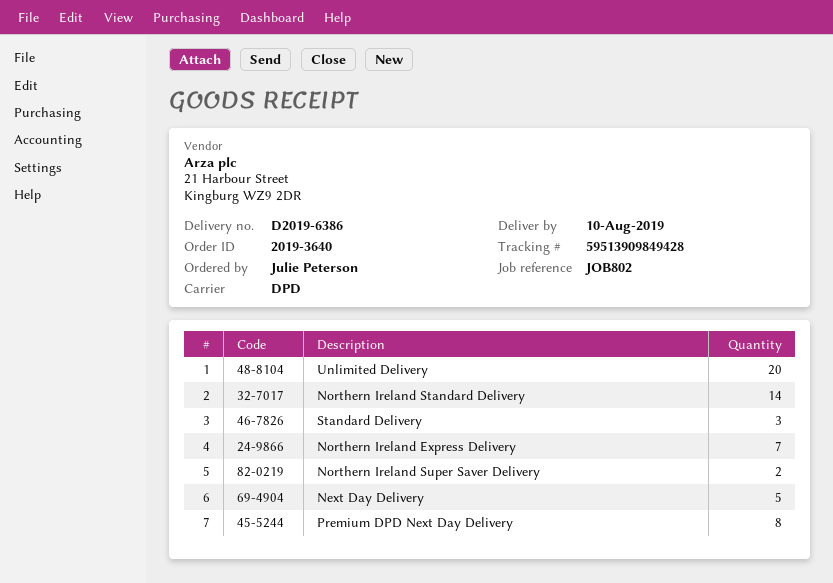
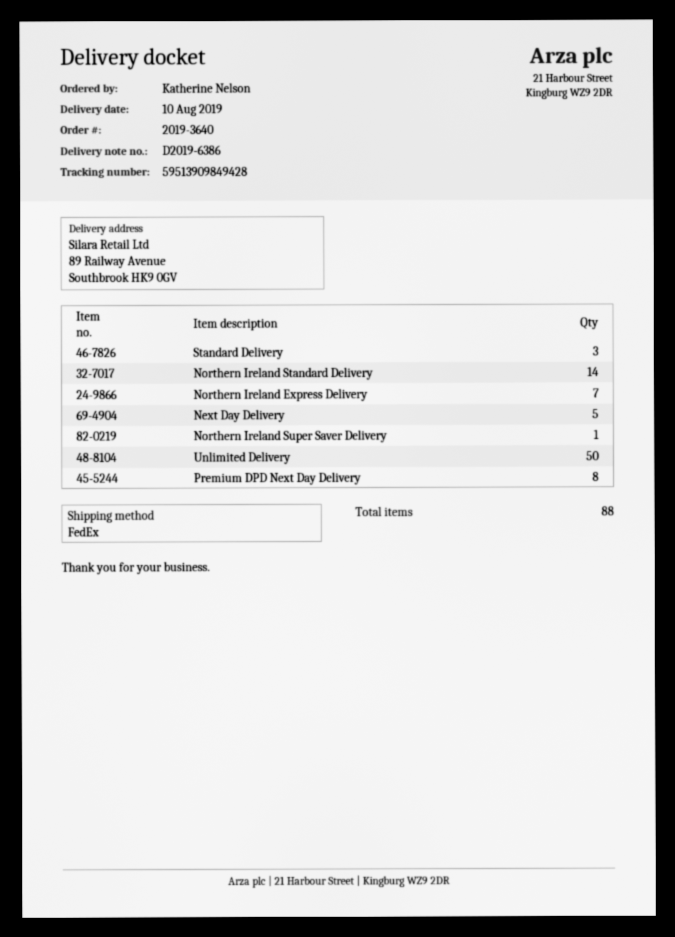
ordered by: Julie Peterson -> Katherine Nelson
shipping method: DPD -> FedEx
Unlimited Delivery: 20 -> 50
Northern Ireland Super Saver Delivery: 2 -> 1

